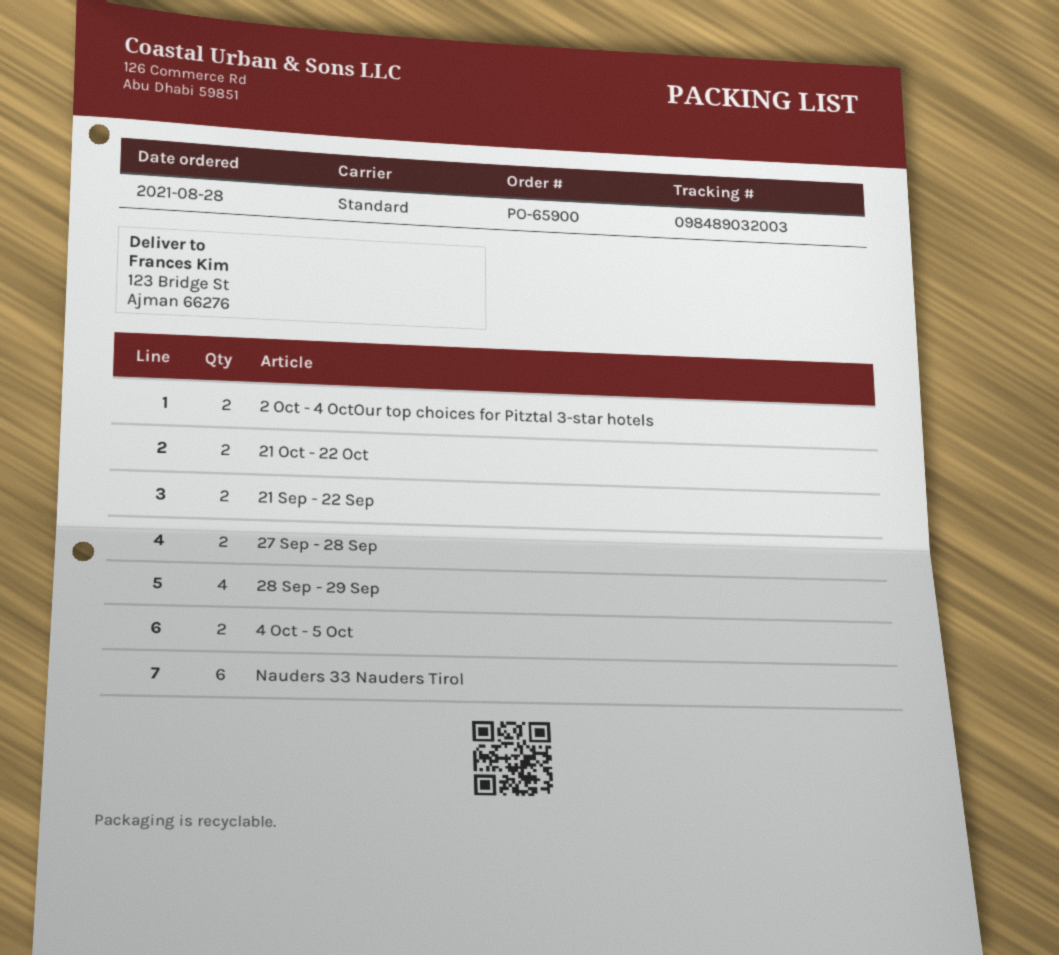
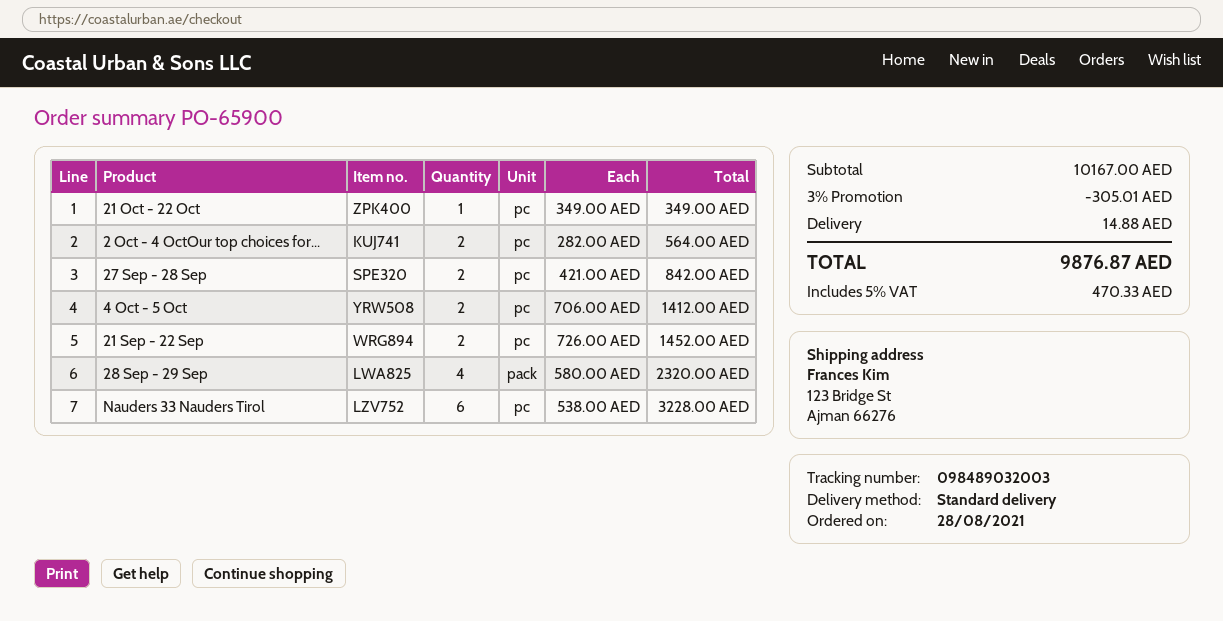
21 Oct - 22 Oct: 2 -> 1

